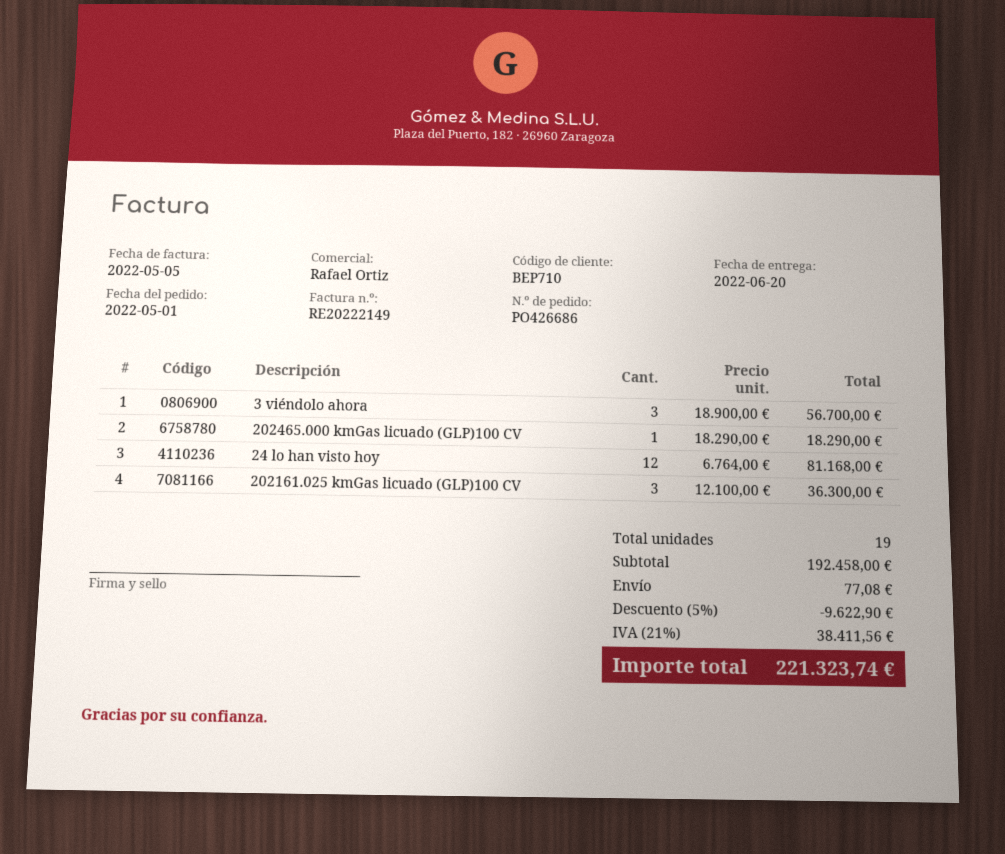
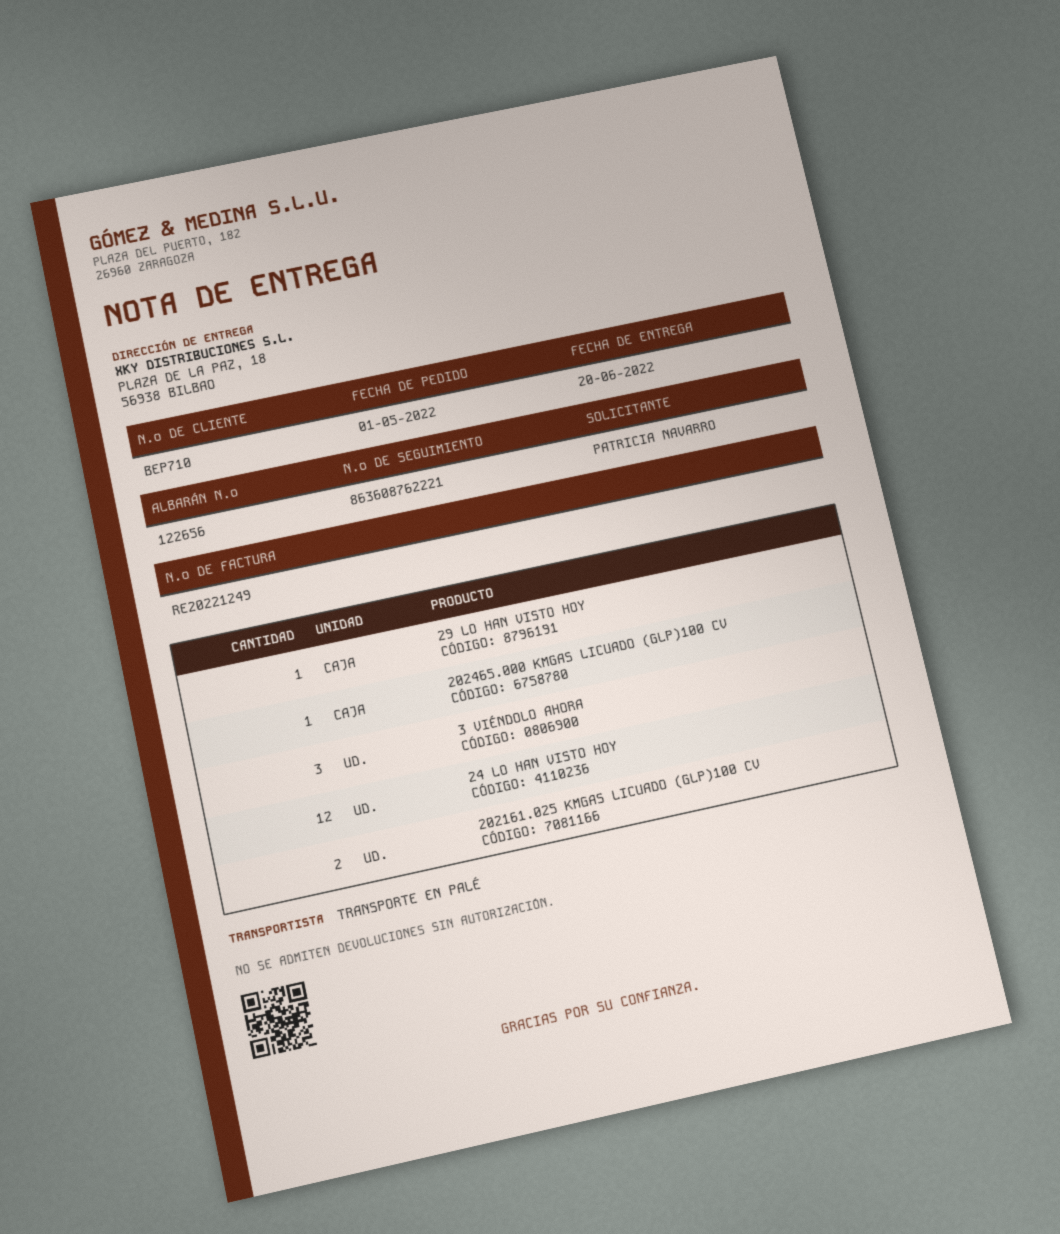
invoice number: RE20222149 -> RE20221249
202161.025 kmGas licuado (GLP)100 CV: 3 -> 2
29 LO HAN VISTO HOY: none -> 1

